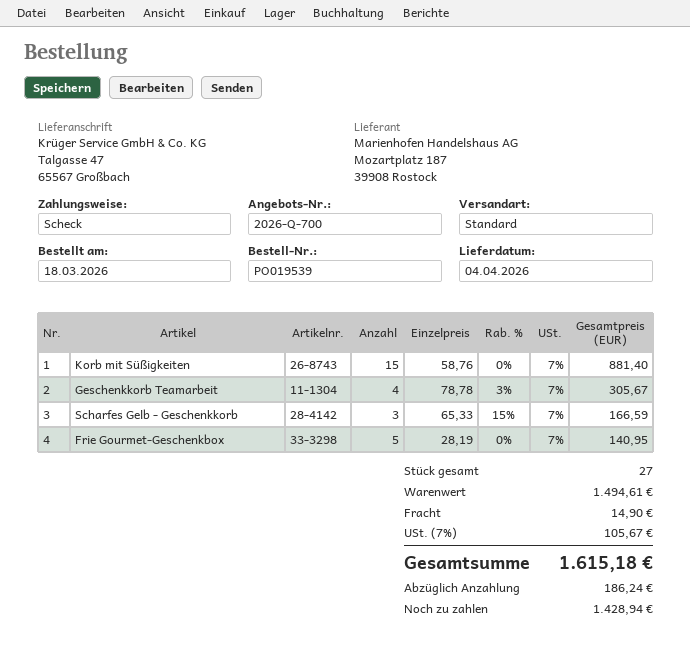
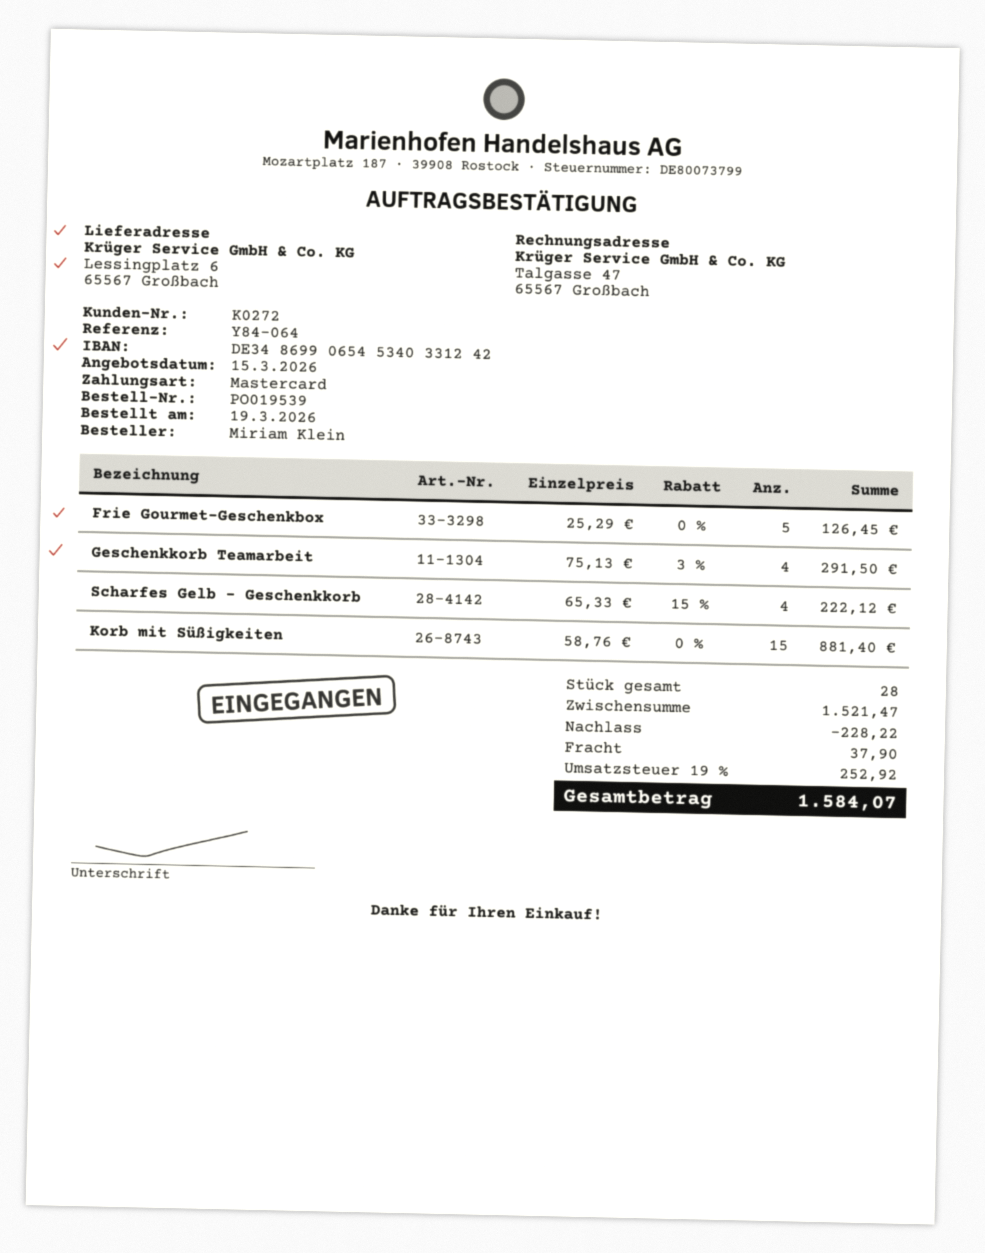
order date: 2026-03-18 -> 2026-03-19
payment method: cheque -> Mastercard
ship to: Talgasse 47, 65567 Großbach -> Lessingplatz 6, 65567 Großbach
Geschenkkorb Teamarbeit: 4 x 78.78 - 3% = 305.67 -> 4 x 75.13 - 3% = 291.50
Scharfes Gelb - Geschenkkorb: 3 x 65.33 - 15% = 166.59 -> 4 x 65.33 - 15% = 222.12
Frie Gourmet-Geschenkbox: 5 x 28.19 = 140.95 -> 5 x 25.29 = 126.45
total quantity: 27 -> 28
subtotal: 1494.61 -> 1521.47
discount: none -> 228.22
shipping: 14.90 -> 37.90
tax: 7% = 105.67 -> 19% = 252.92
total: 1615.18 -> 1584.07

